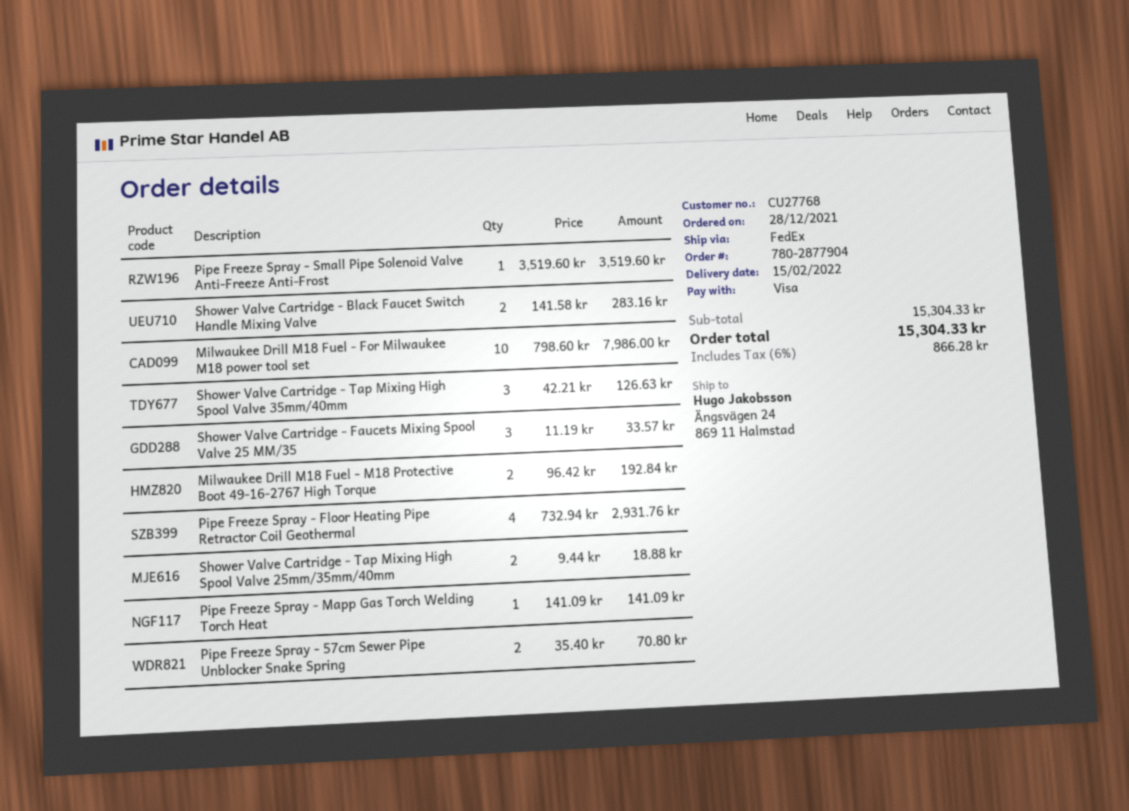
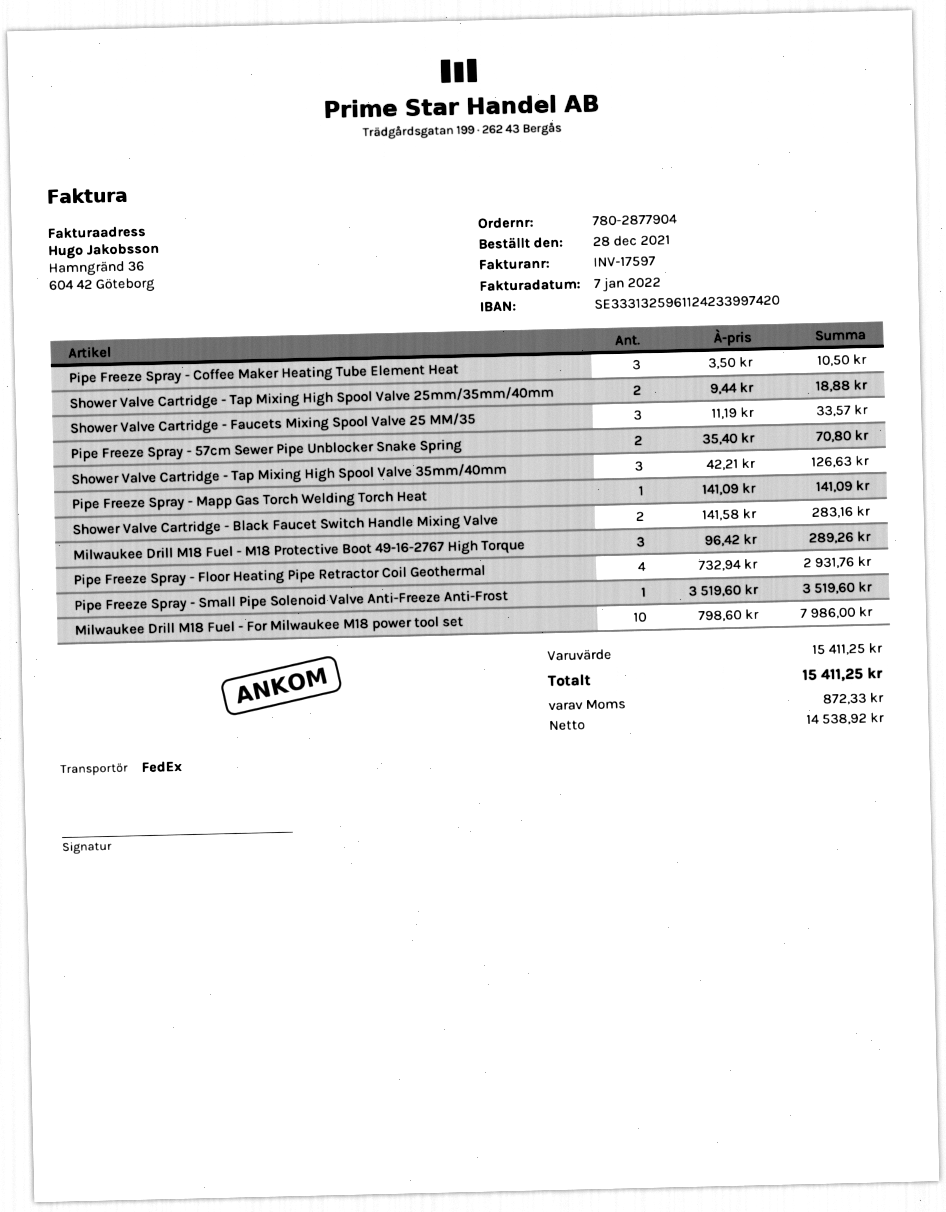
Milwaukee Drill M18 Fuel - M18 Protective Boot 49-16-2767 High Torque: 2 x 96.42 = 192.84 -> 3 x 96.42 = 289.26
Pipe Freeze Spray - Coffee Maker Heating Tube Element Heat: none -> 3 x 3.50 = 10.50
subtotal: 15304.33 -> 15411.25
tax: 866.28 -> 872.33
total: 15304.33 -> 15411.25

